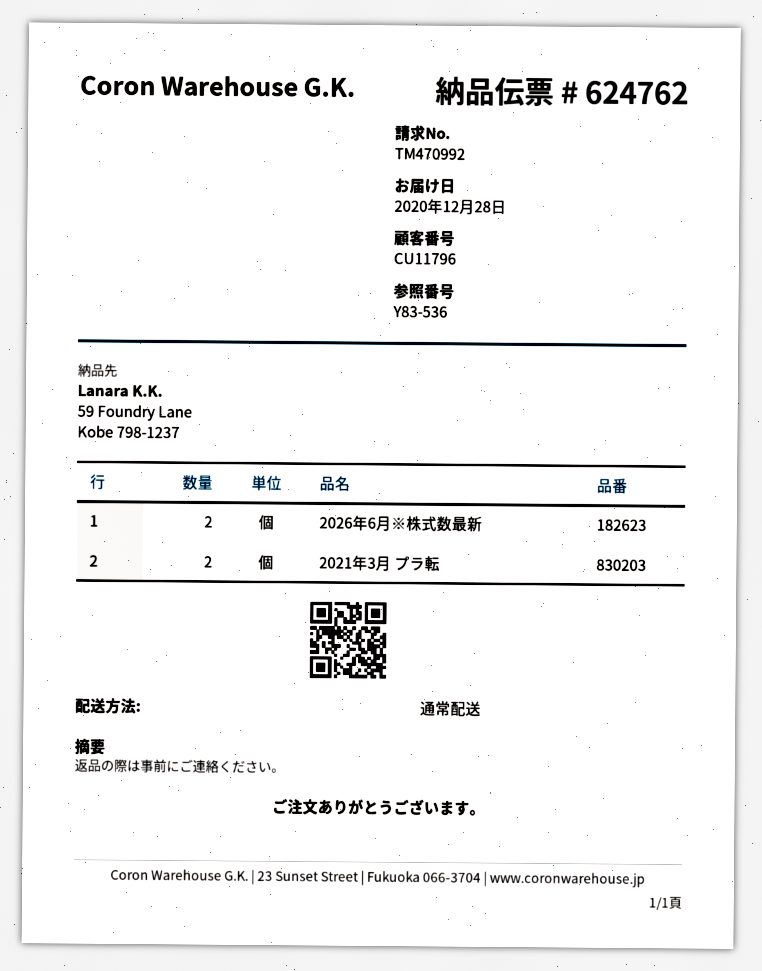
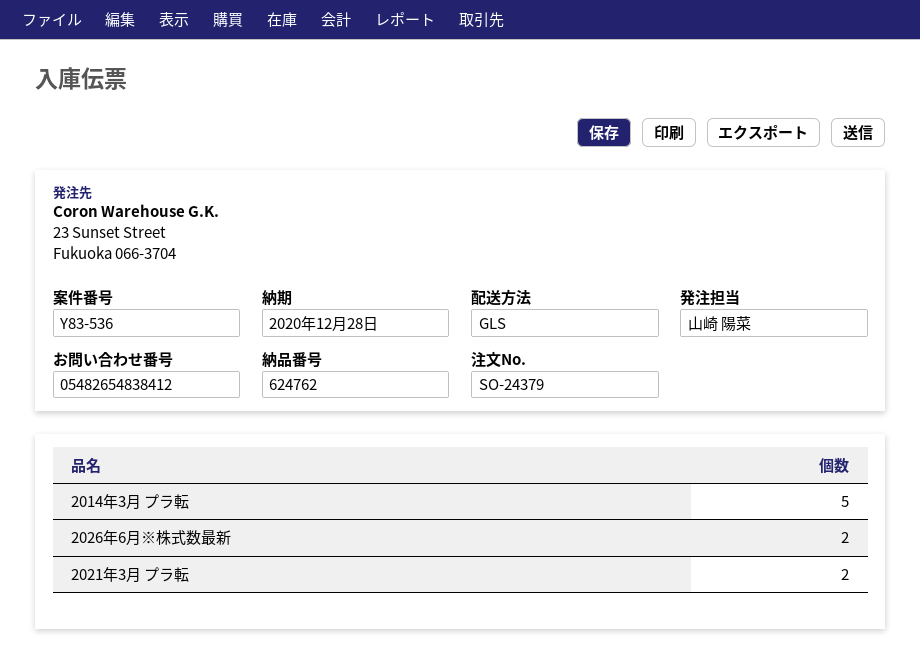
shipping method: standard -> GLS
2014年3月 プラ転: none -> 5

